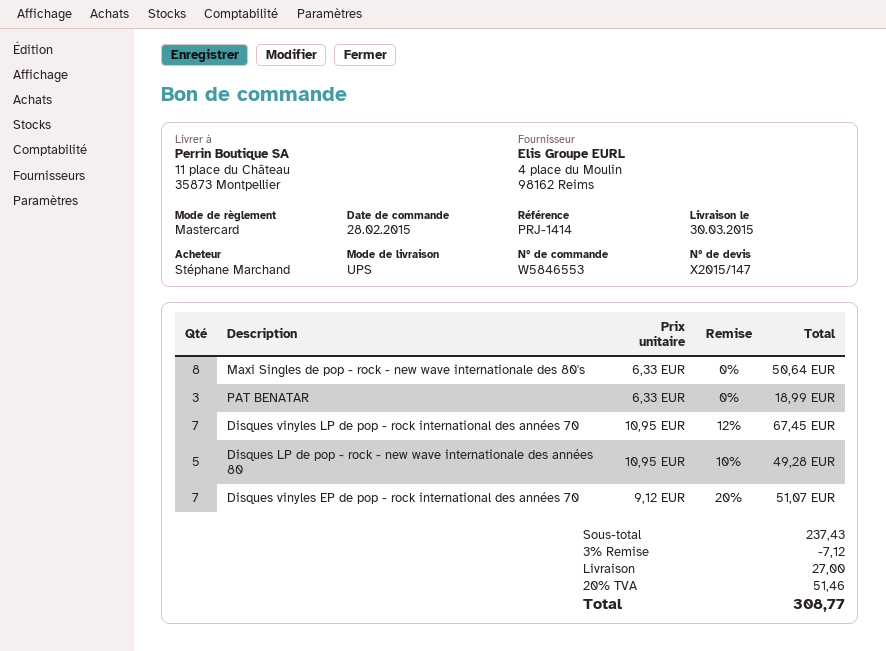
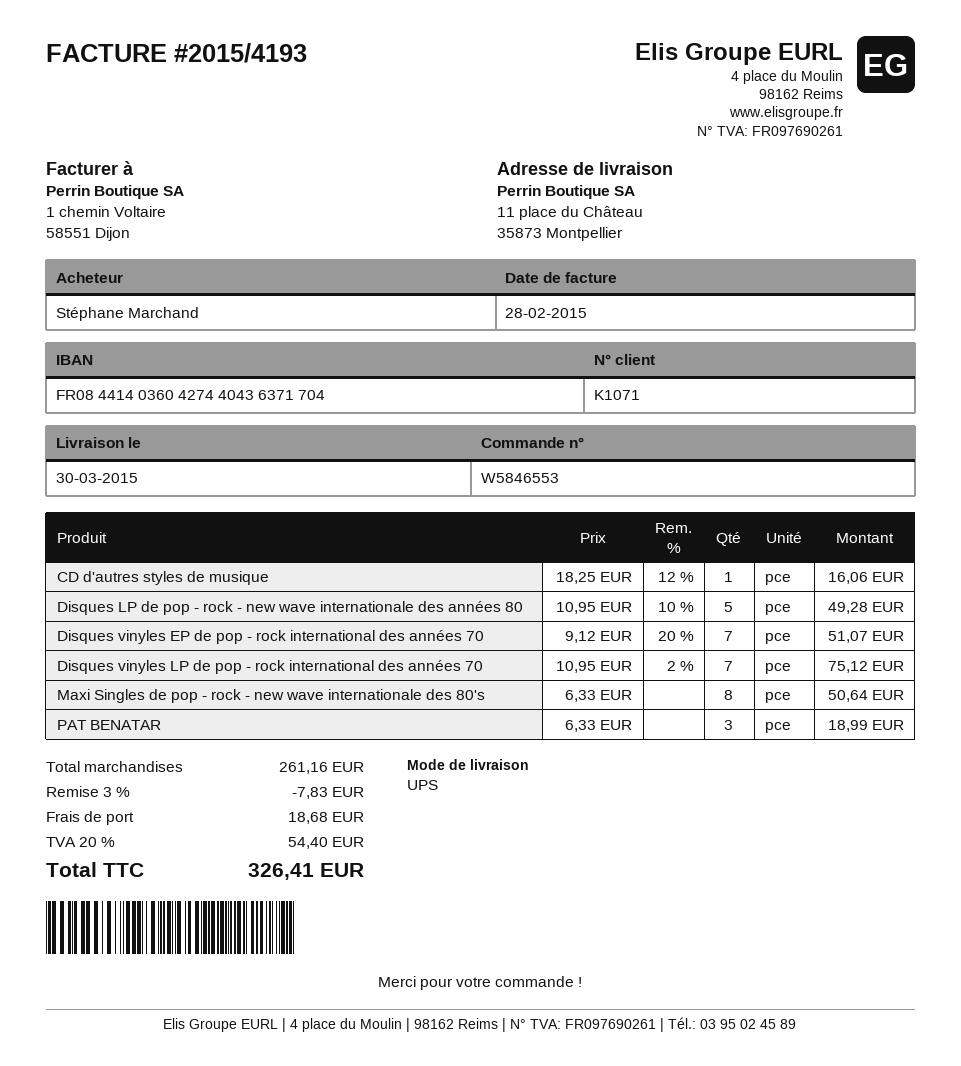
Disques vinyles LP de pop - rock international des années 70: 7 x 10.95 - 12% = 67.45 -> 7 x 10.95 - 2% = 75.12
CD d'autres styles de musique: none -> 1 x 18.25 - 12% = 16.06
subtotal: 237.43 -> 261.16
discount: 3% = 7.12 -> 3% = 7.83
shipping: 27.00 -> 18.68
tax: 20% = 51.46 -> 20% = 54.40
total: 308.77 -> 326.41

